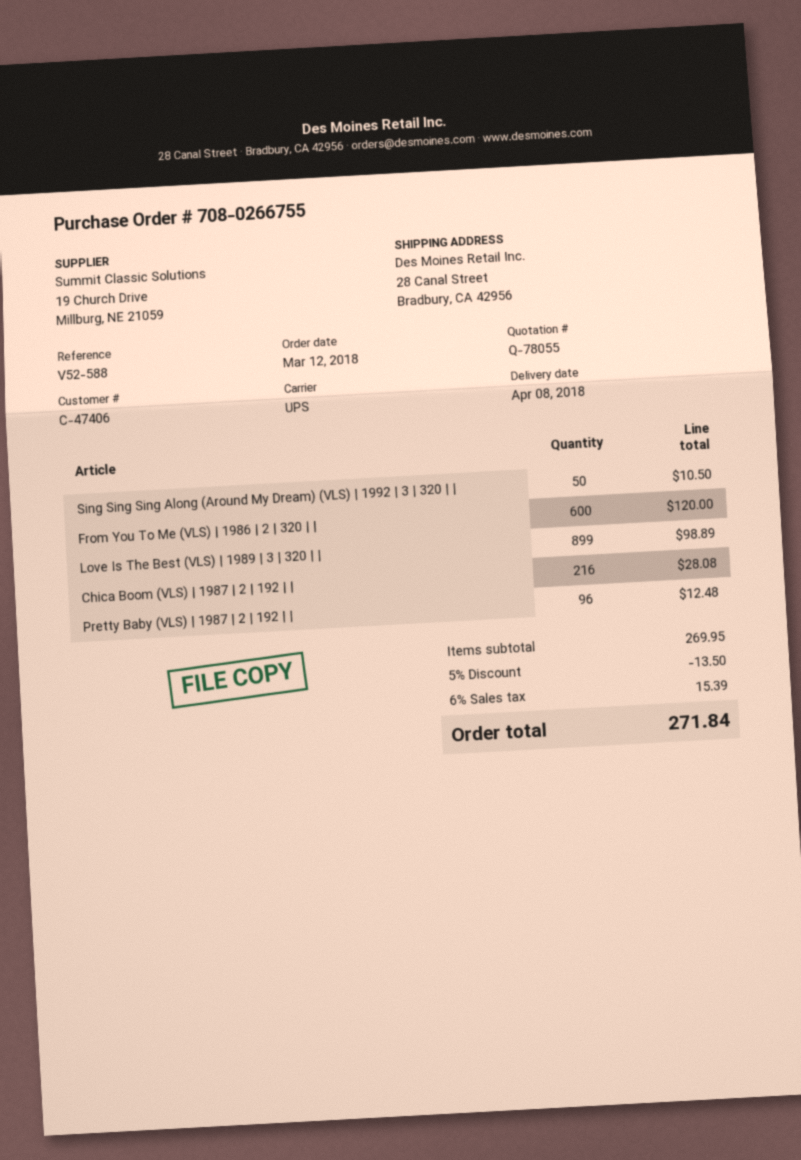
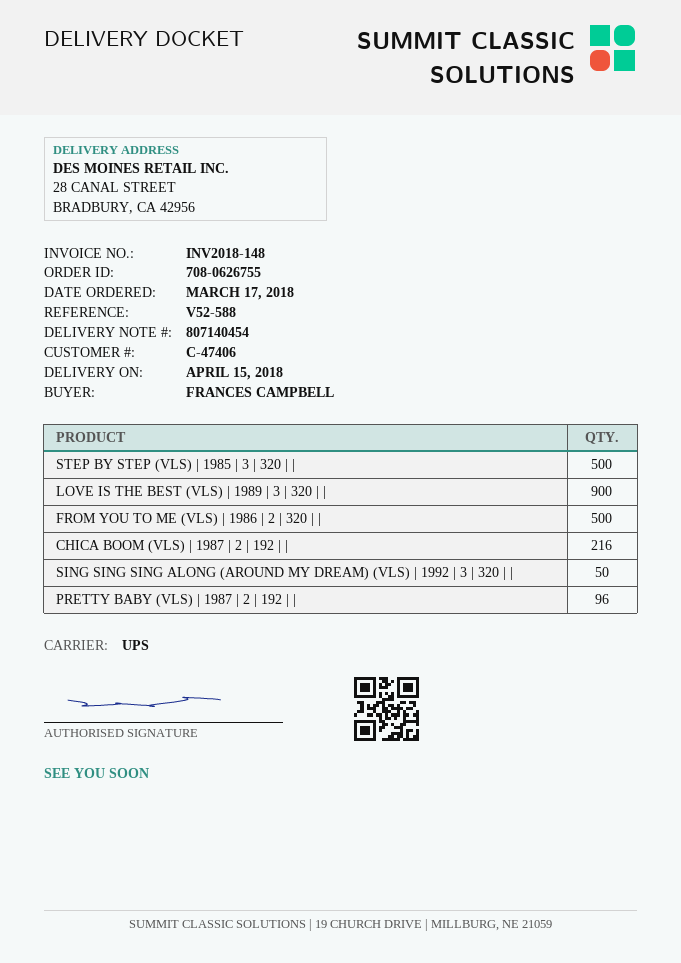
order number: 708-0266755 -> 708-0626755
order date: 2018-03-12 -> 2018-03-17
delivery date: 2018-04-08 -> 2018-04-15
From You To Me (VLS) | 1986 | 2 | 320 | |: 600 -> 500
Love Is The Best (VLS) | 1989 | 3 | 320 | |: 899 -> 900
STEP BY STEP (VLS) | 1985 | 3 | 320 | |: none -> 500

